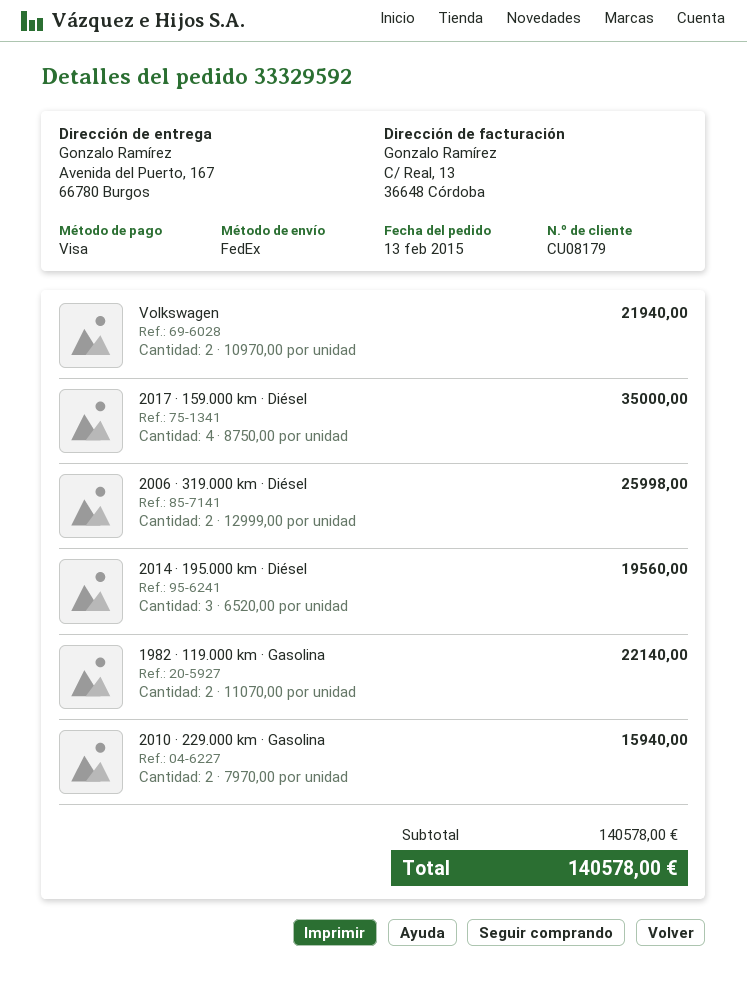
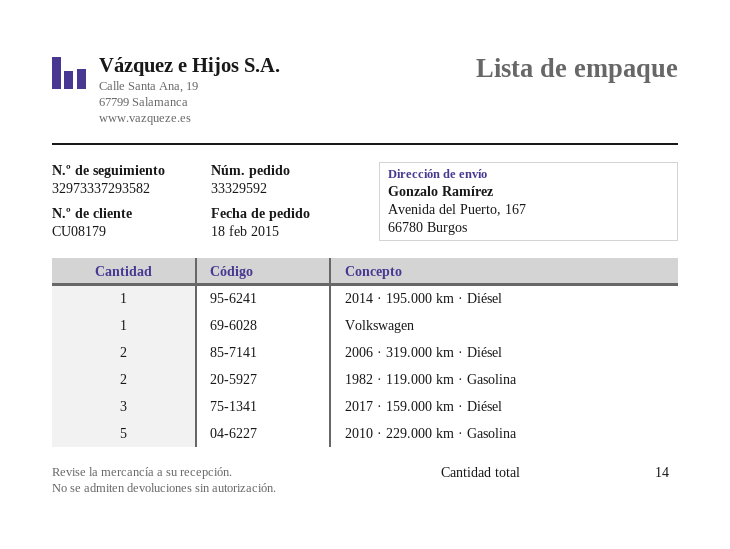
order date: 2015-02-13 -> 2015-02-18
Volkswagen: 2 -> 1
2017 · 159.000 km · Diésel: 4 -> 3
2014 · 195.000 km · Diésel: 3 -> 1
2010 · 229.000 km · Gasolina: 2 -> 5

